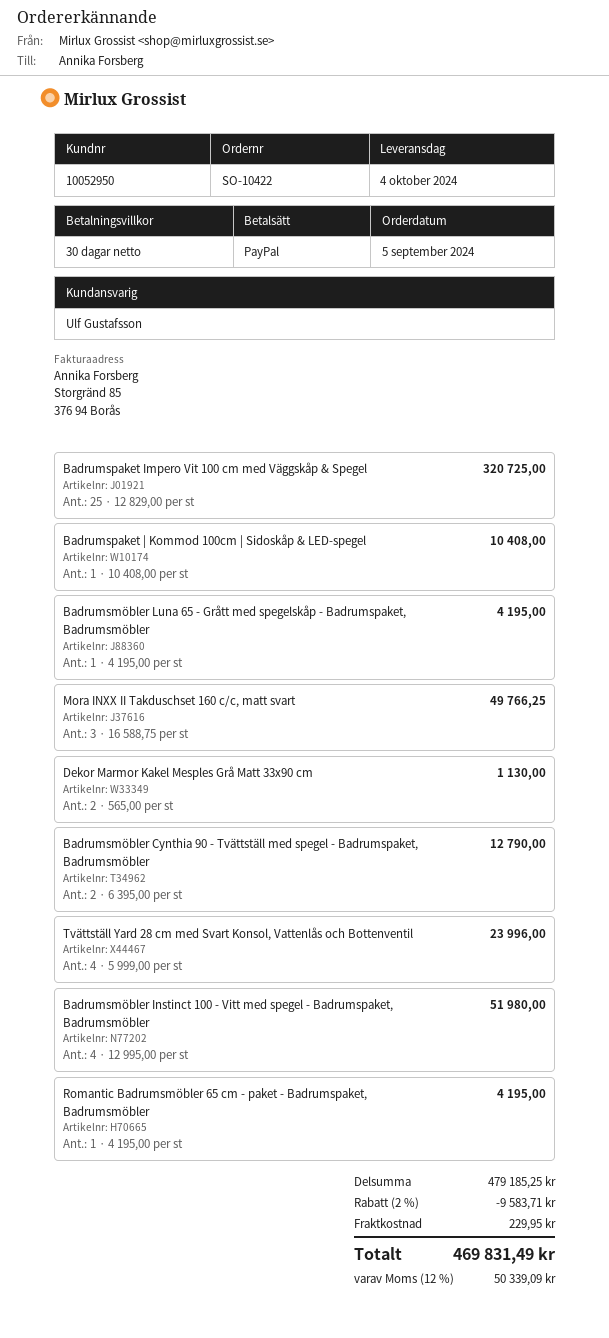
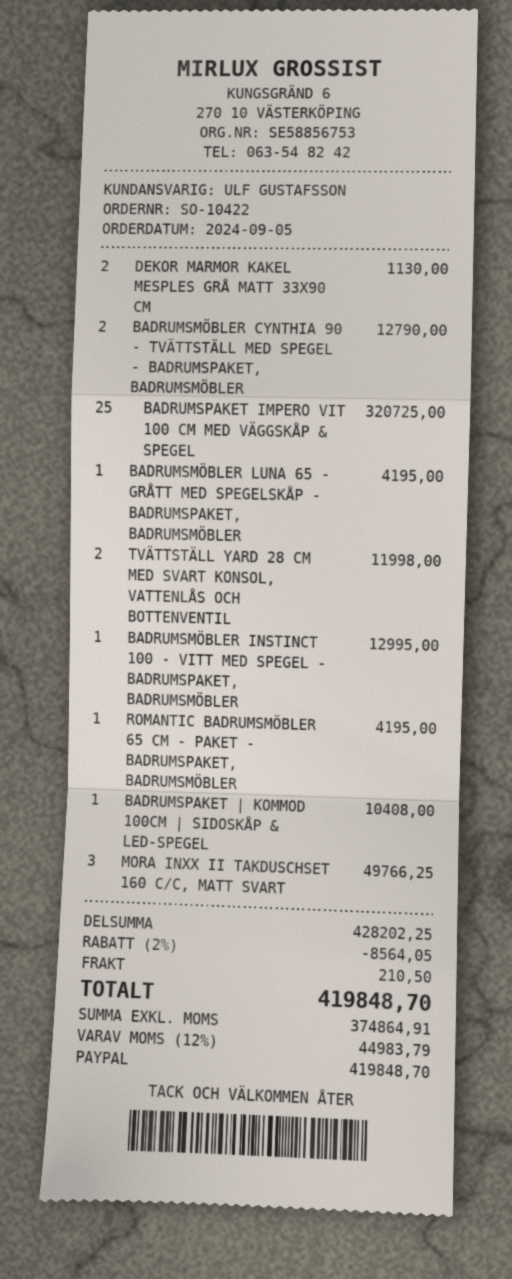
Tvättställ Yard 28 cm med Svart Konsol, Vattenlås och Bottenventil: 4 for 23996.00 -> 2 for 11998.00
Badrumsmöbler Instinct 100 - Vitt med spegel - Badrumspaket, Badrumsmöbler: 4 for 51980.00 -> 1 for 12995.00
subtotal: 479185.25 -> 428202.25
discount: 2% = 9583.71 -> 2% = 8564.05
shipping: 229.95 -> 210.50
tax: 12% = 50339.09 -> 12% = 44983.79
total: 469831.49 -> 419848.70

